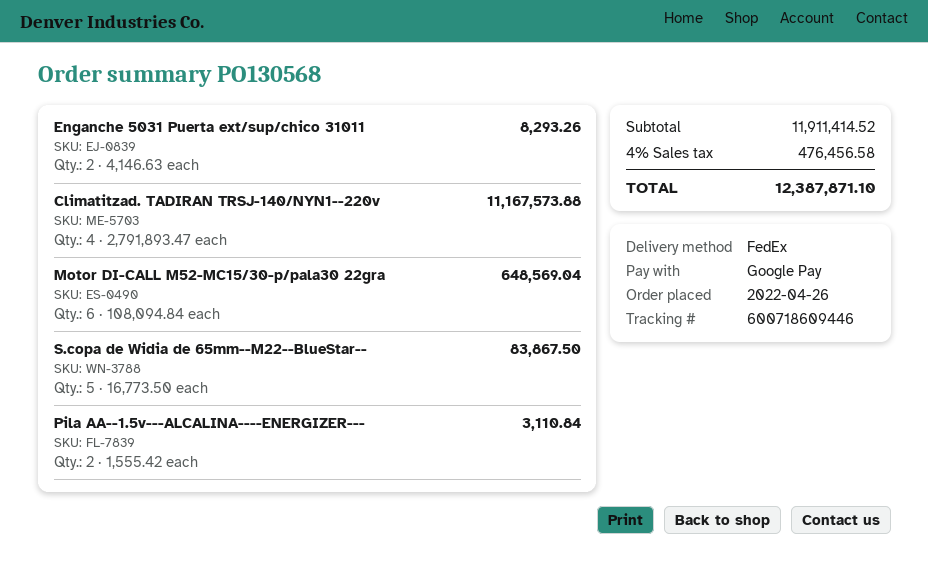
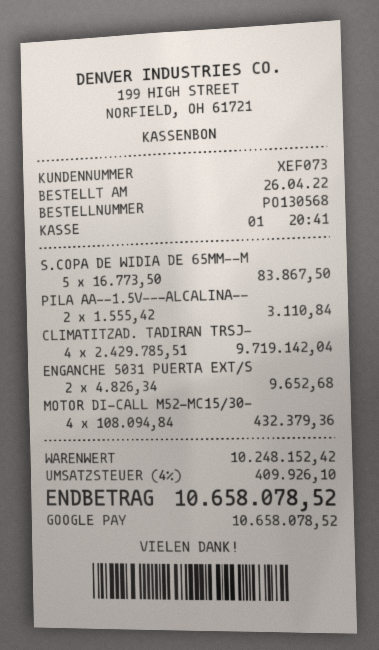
Enganche 5031 Puerta ext/sup/chico 31011: 2 x 4146.63 = 8293.26 -> 2 x 4826.34 = 9652.68
Climatitzad. TADIRAN TRSJ-140/NYN1--220v: 4 x 2791893.47 = 11167573.88 -> 4 x 2429785.51 = 9719142.04
Motor DI-CALL M52-MC15/30-p/pala30 22gra: 6 x 108094.84 = 648569.04 -> 4 x 108094.84 = 432379.36
subtotal: 11911414.52 -> 10248152.42
tax: 4% = 476456.58 -> 4% = 409926.10
total: 12387871.10 -> 10658078.52

